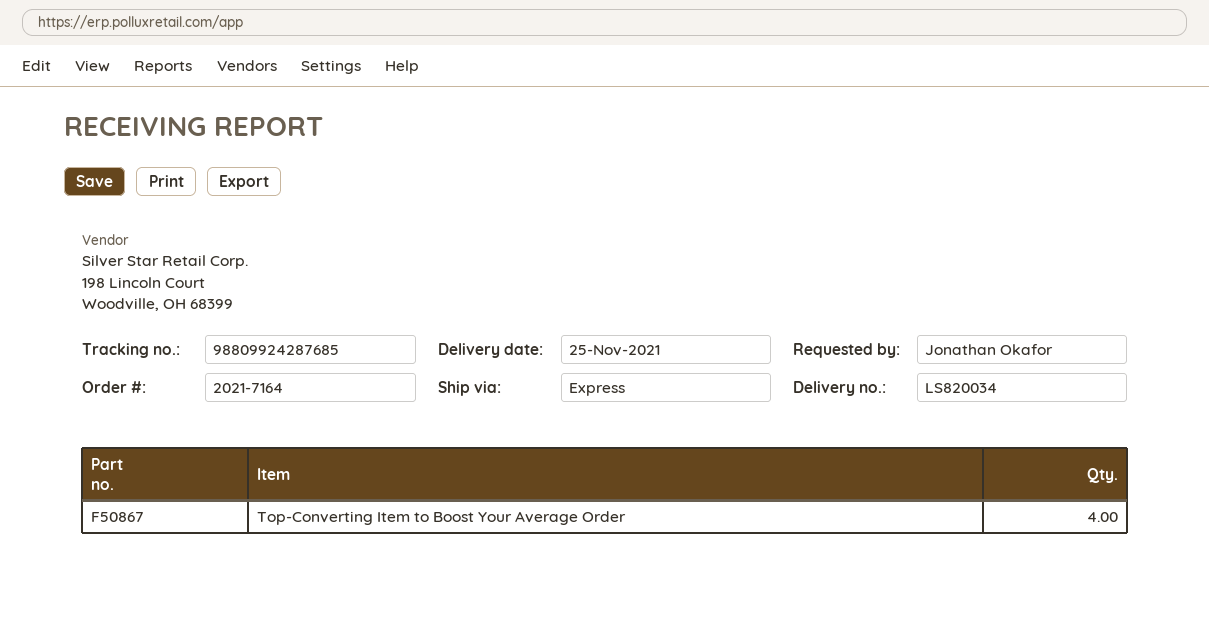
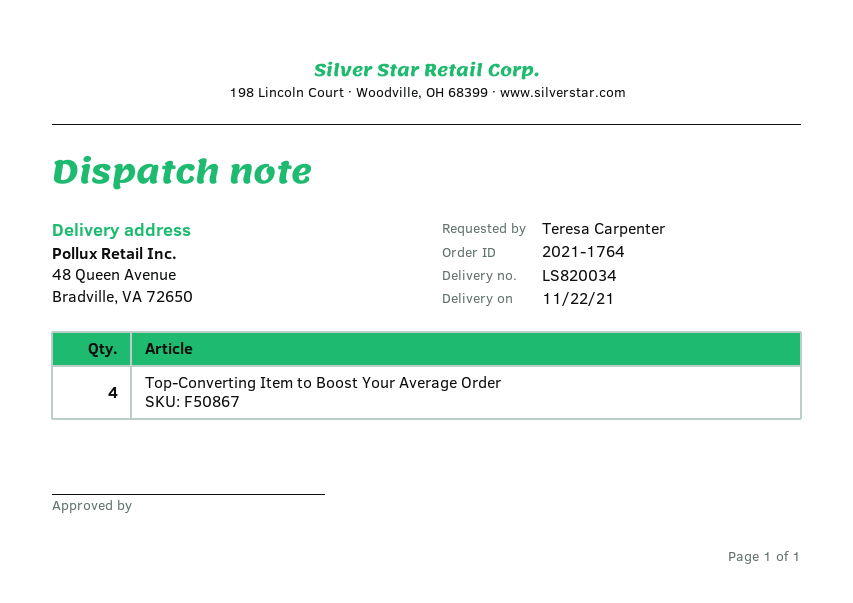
order number: 2021-7164 -> 2021-1764
delivery date: 2021-11-25 -> 2021-11-22
ordered by: Jonathan Okafor -> Teresa Carpenter

